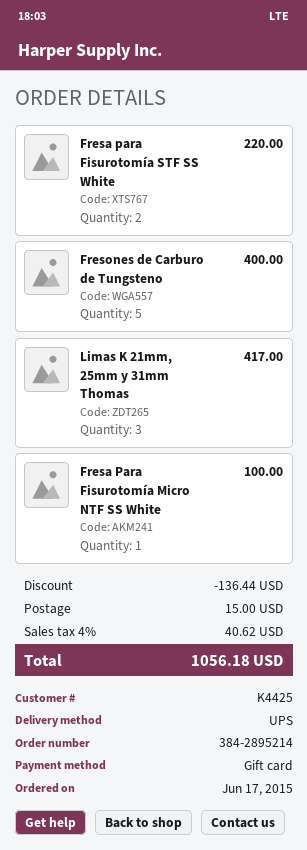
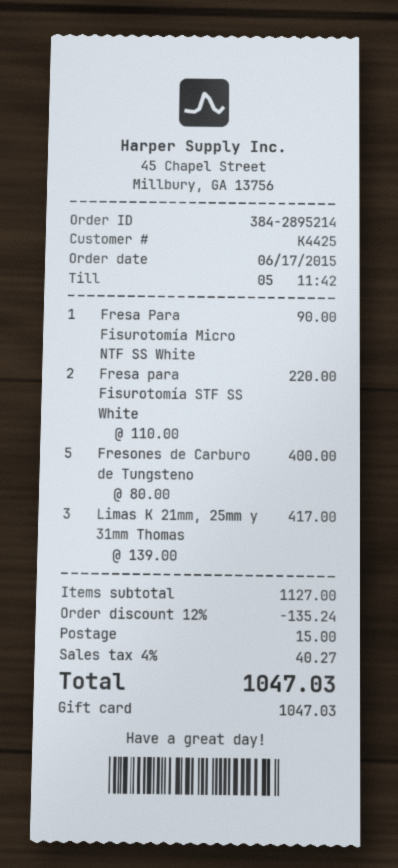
Fresa Para Fisurotomía Micro NTF SS White: 1 for 100.00 -> 1 for 90.00
discount: 136.44 -> 135.24
tax: 4% = 40.62 -> 4% = 40.27
total: 1056.18 -> 1047.03

